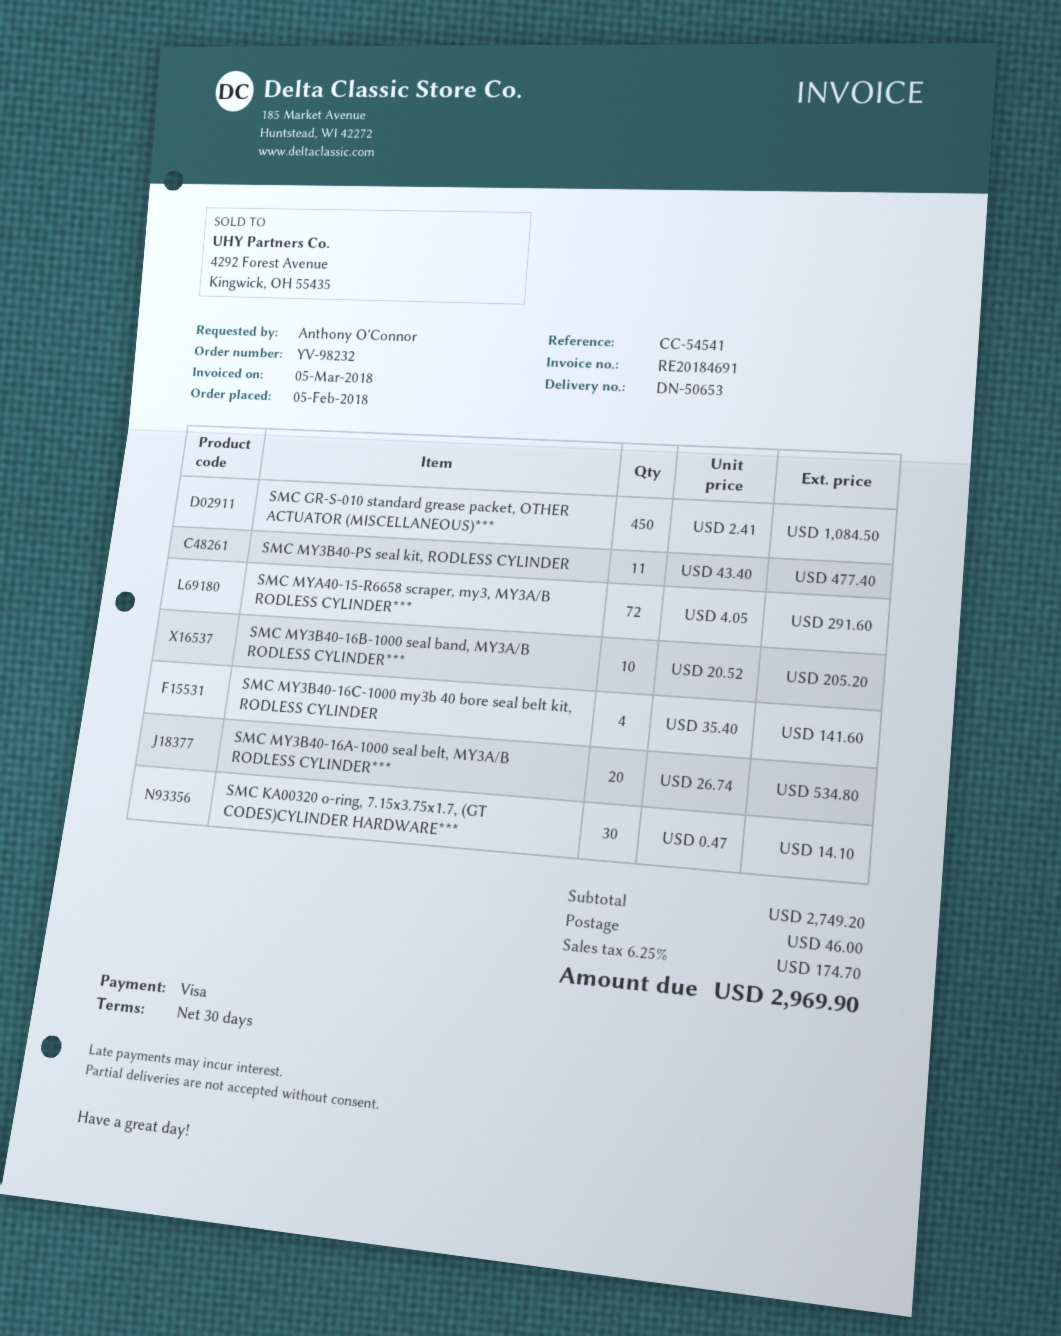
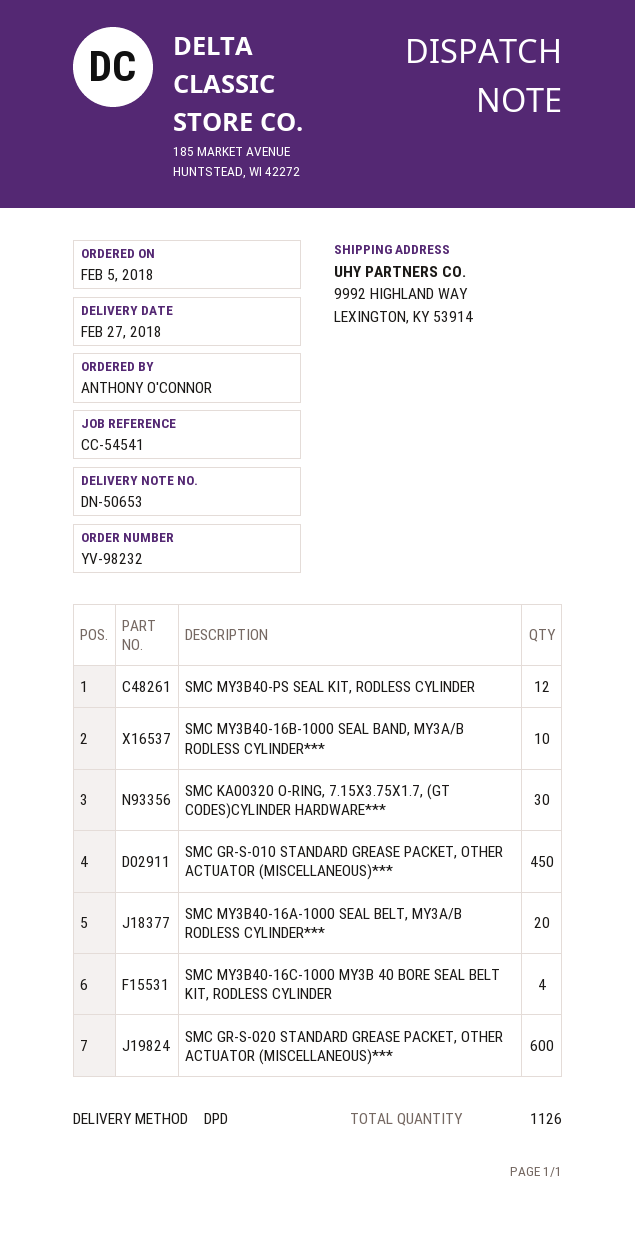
SMC MY3B40-PS seal kit, RODLESS CYLINDER: 11 -> 12
SMC MYA40-15-R6658 scraper, my3, MY3A/B RODLESS CYLINDER***: 72 -> none
SMC GR-S-020 STANDARD GREASE PACKET, OTHER ACTUATOR (MISCELLANEOUS)***: none -> 600

